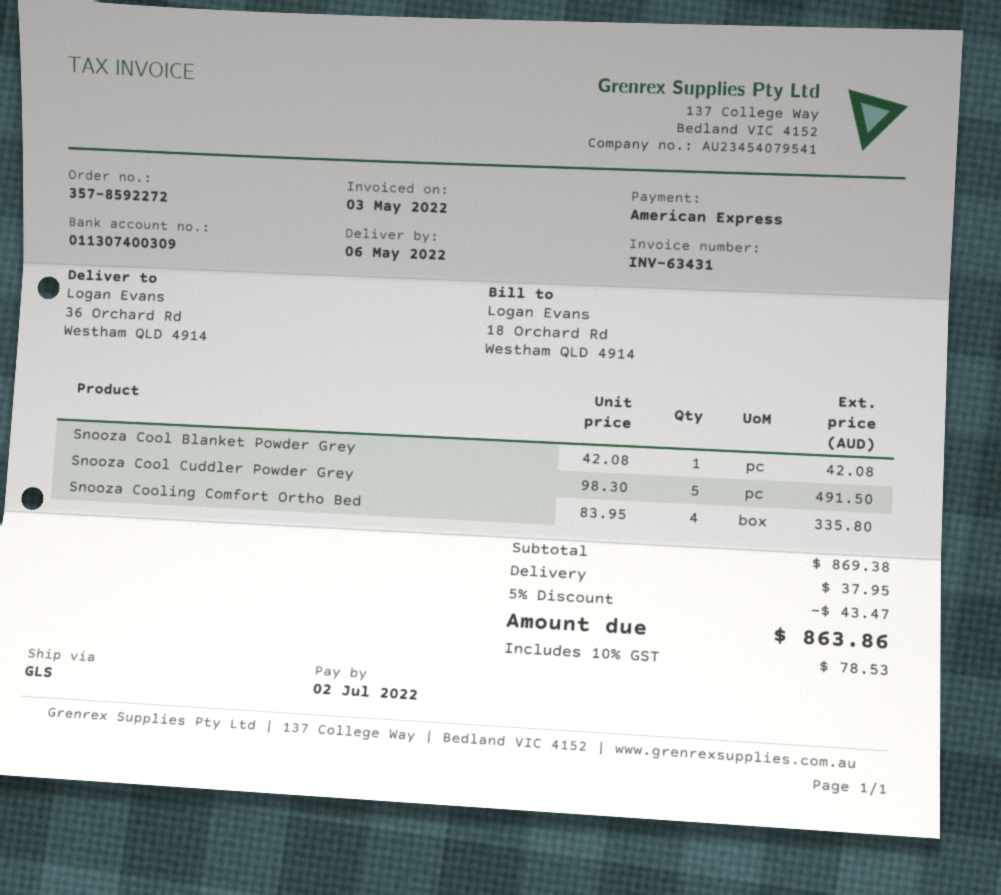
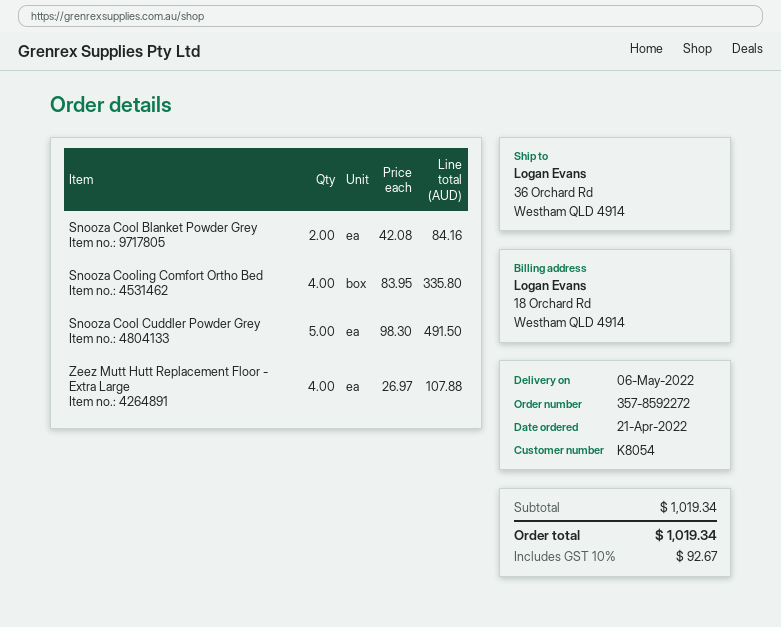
Snooza Cool Blanket Powder Grey: 1 x 42.08 = 42.08 -> 2 x 42.08 = 84.16
Zeez Mutt Hutt Replacement Floor - Extra Large: none -> 4 x 26.97 = 107.88
subtotal: 869.38 -> 1019.34
discount: 5% = 43.47 -> none
shipping: 37.95 -> none
tax: 10% = 78.53 -> 10% = 92.67
total: 863.86 -> 1019.34

